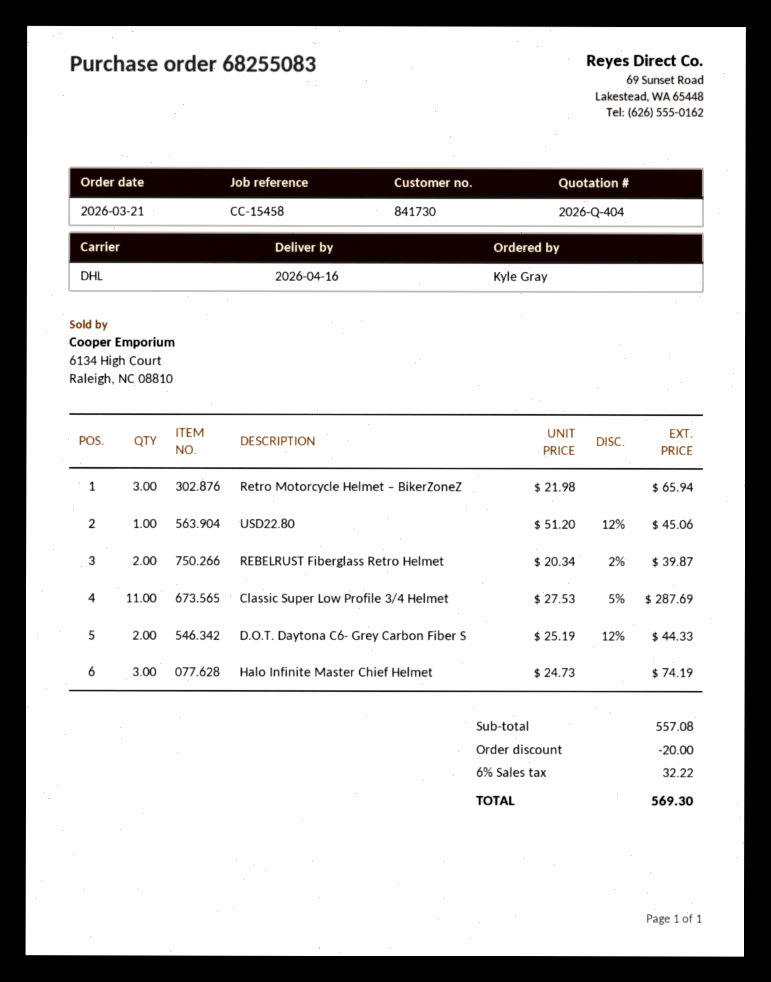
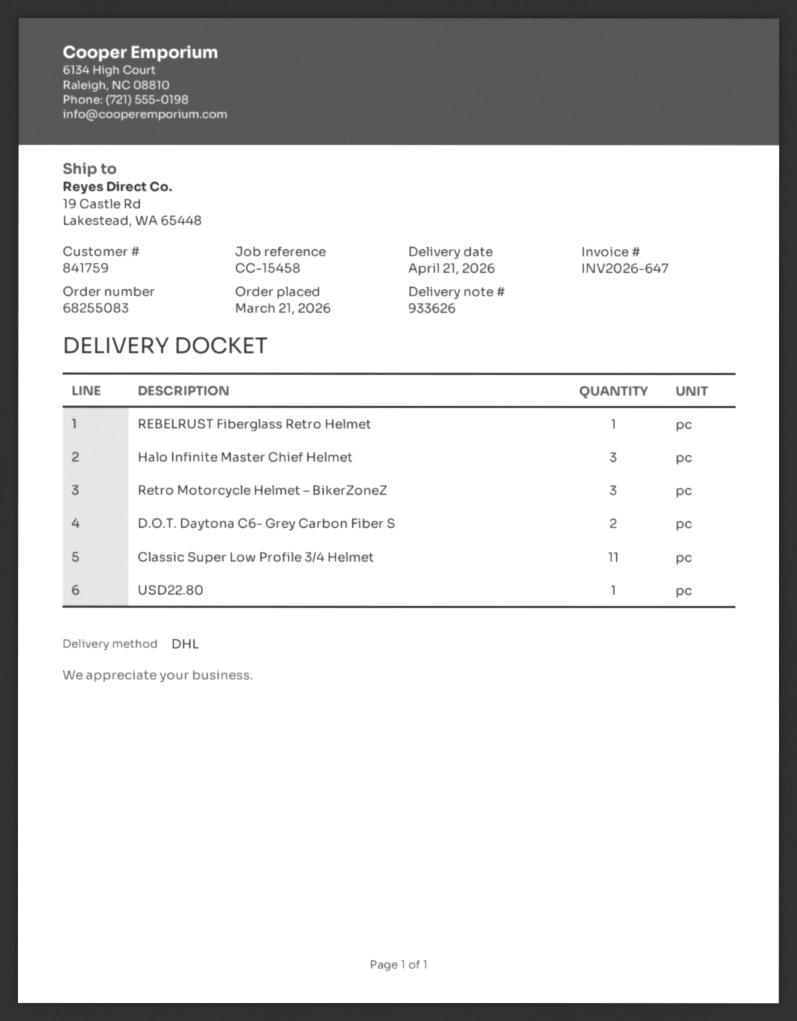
delivery date: 2026-04-16 -> 2026-04-21
customer number: 841730 -> 841759
REBELRUST Fiberglass Retro Helmet: 2 -> 1

